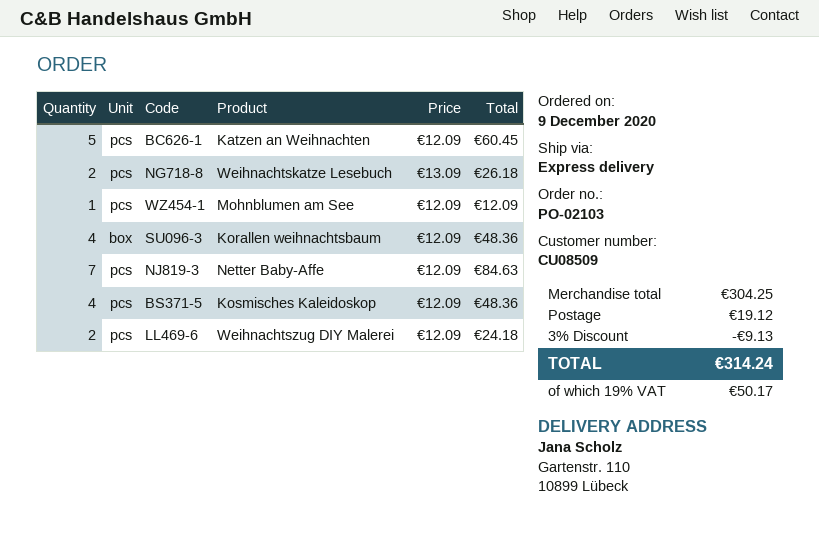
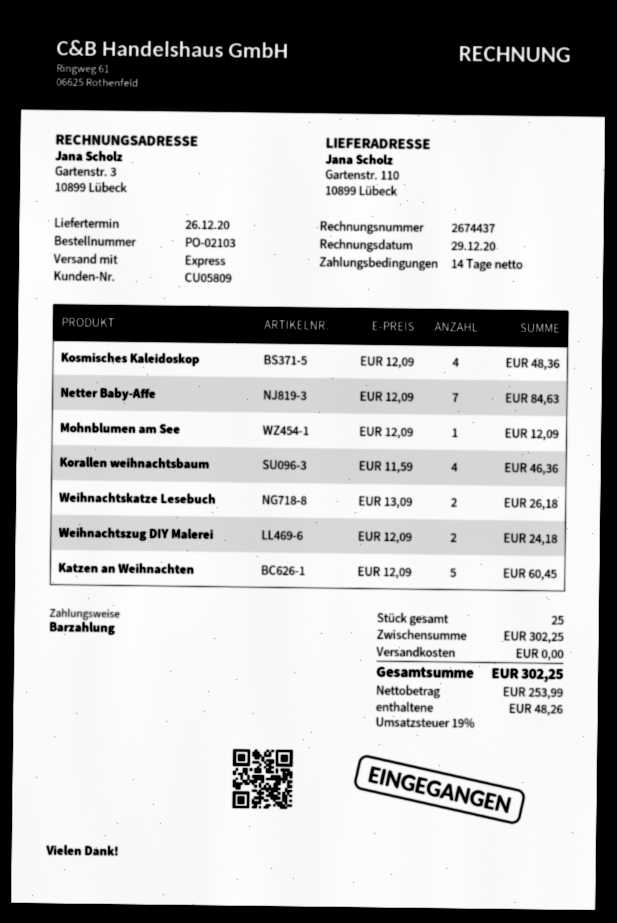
customer number: CU08509 -> CU05809
Korallen weihnachtsbaum: 4 x 12.09 = 48.36 -> 4 x 11.59 = 46.36
subtotal: 304.25 -> 302.25
discount: 3% = 9.13 -> none
shipping: 19.12 -> 0.00
tax: 19% = 50.17 -> 19% = 48.26
total: 314.24 -> 302.25

